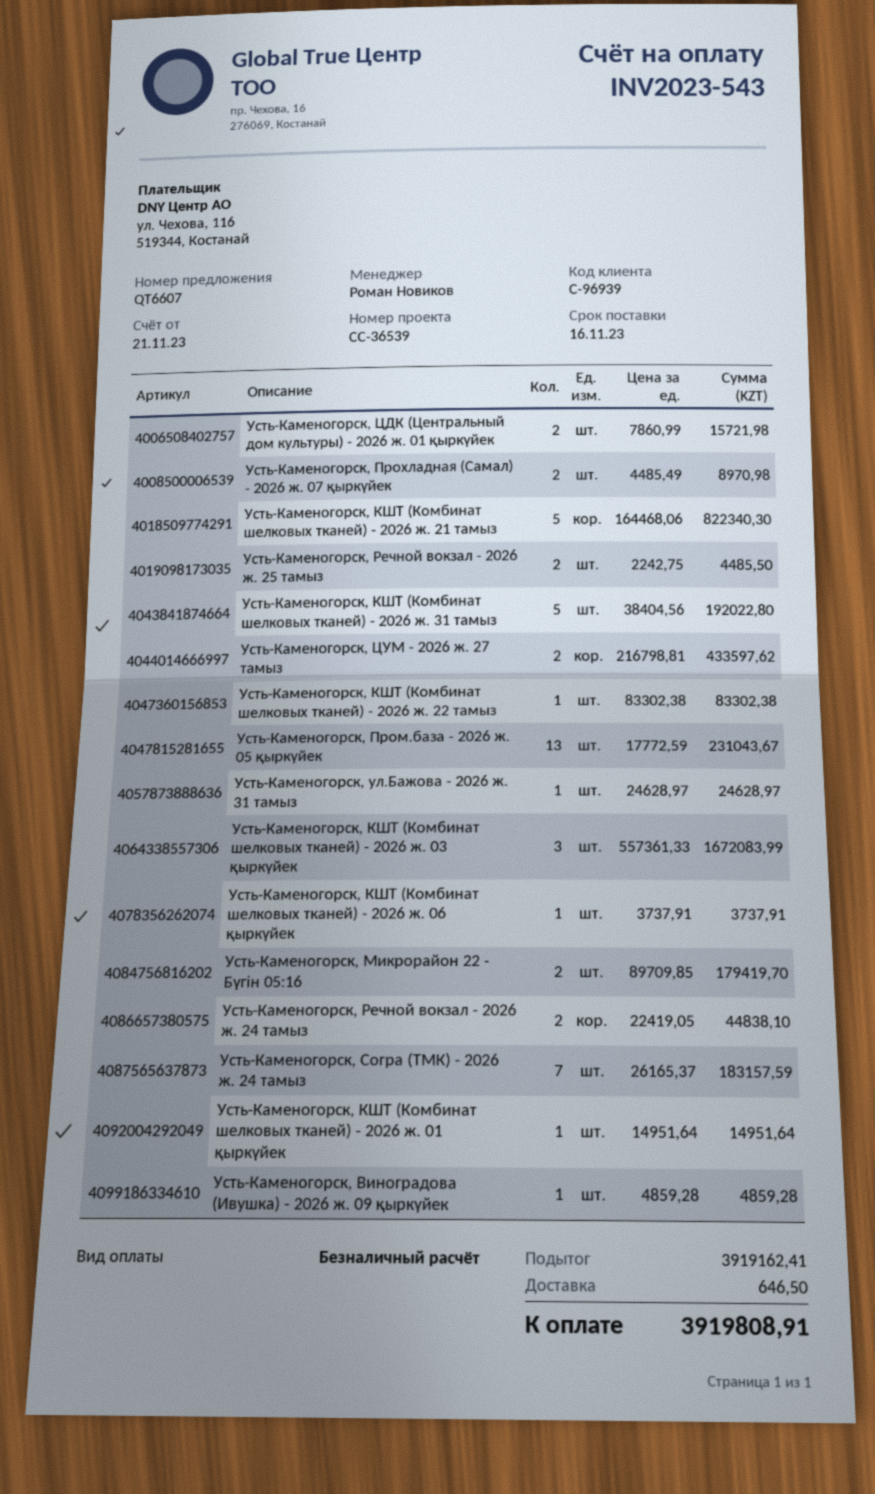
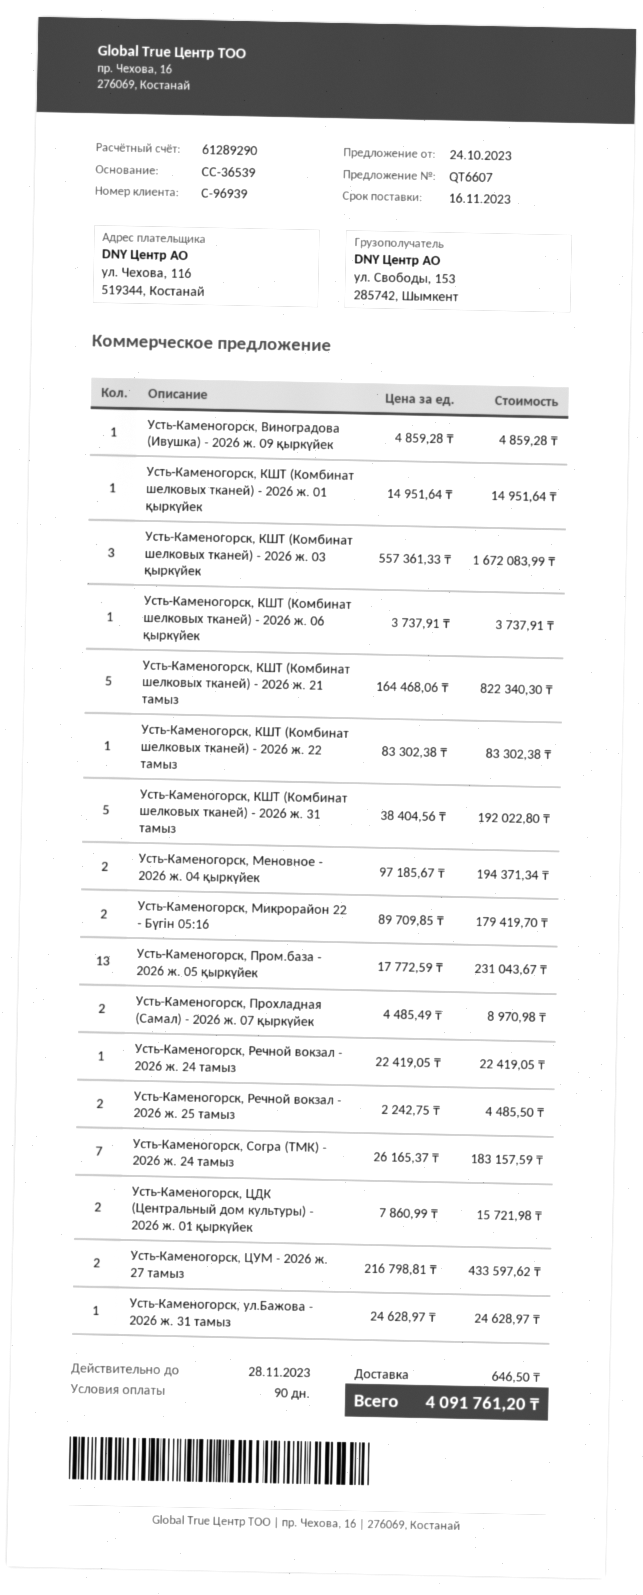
Усть-Каменогорск, Речной вокзал - 2026 ж. 24 тамыз: 2 x 22419.05 = 44838.10 -> 1 x 22419.05 = 22419.05
Усть-Каменогорск, Меновное - 2026 ж. 04 қыркүйек: none -> 2 x 97185.67 = 194371.34
total: 3919808.91 -> 4091761.20

